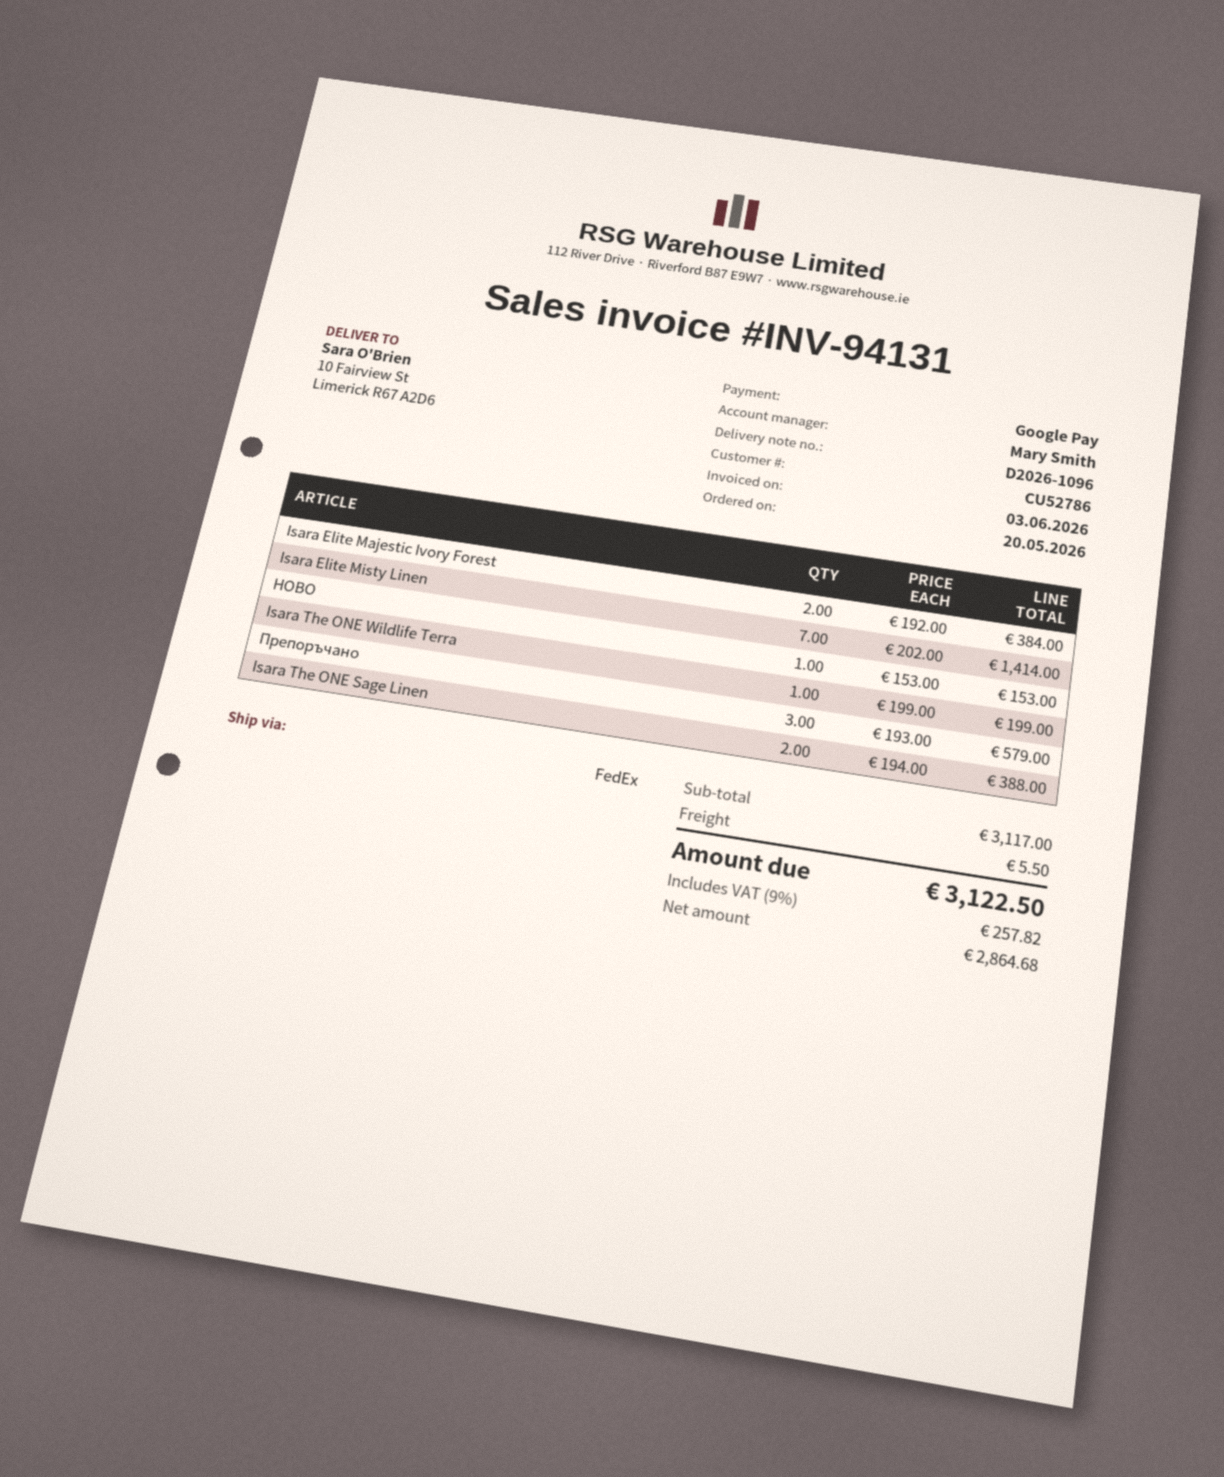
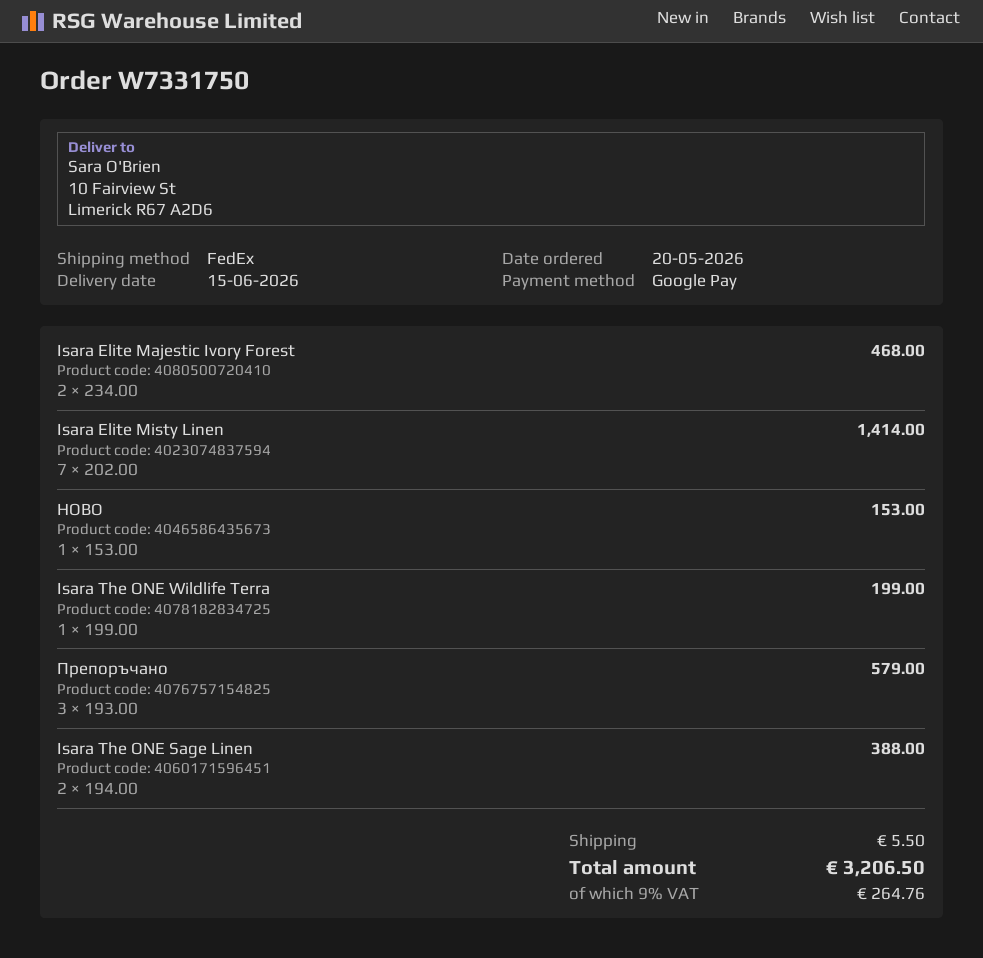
Isara Elite Majestic Ivory Forest: 2 x 192.00 = 384.00 -> 2 x 234.00 = 468.00
tax: 9% = 257.82 -> 9% = 264.76
total: 3122.50 -> 3206.50

